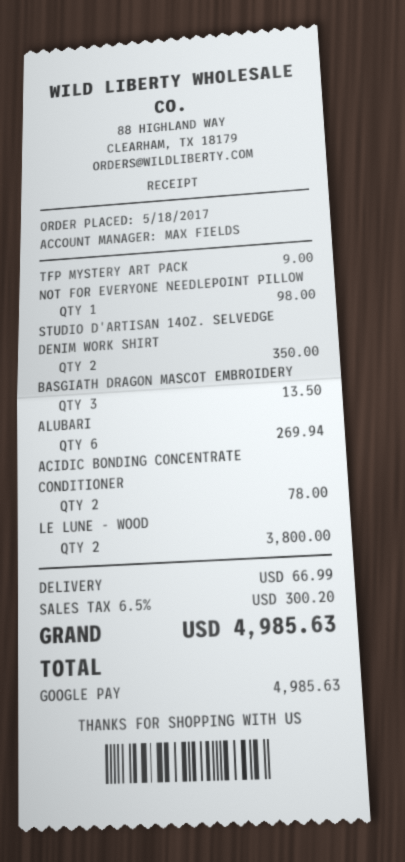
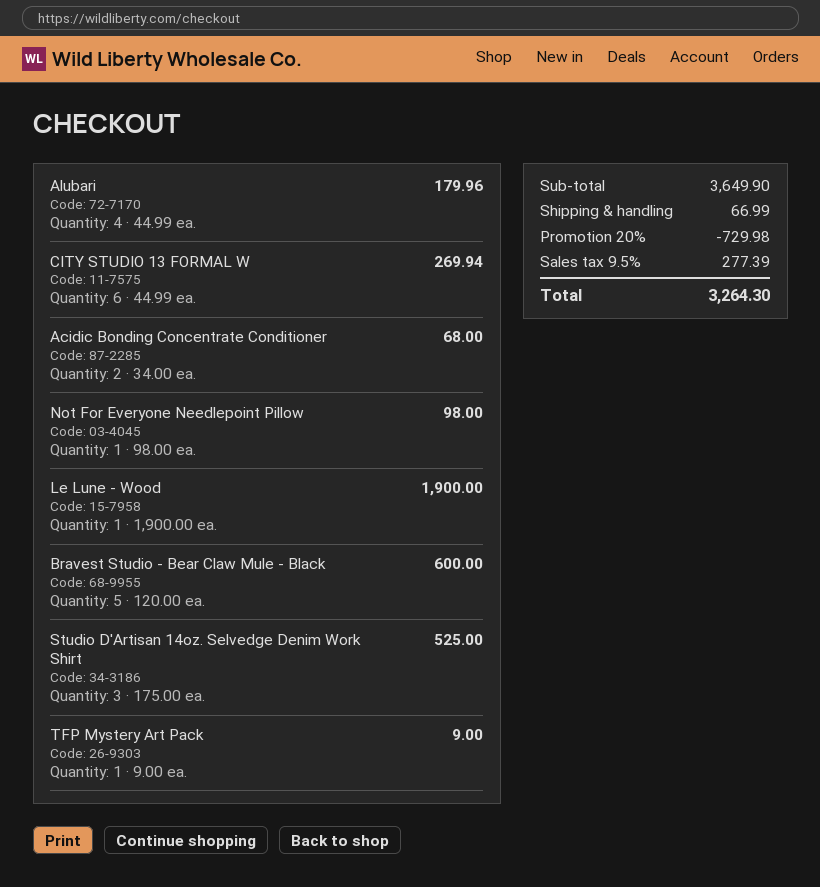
STUDIO D'ARTISAN 14OZ. SELVEDGE DENIM WORK SHIRT: 2 for 350.00 -> 3 for 525.00
BASGIATH DRAGON MASCOT EMBROIDERY: 3 for 13.50 -> none
ALUBARI: 6 for 269.94 -> 4 for 179.96
ACIDIC BONDING CONCENTRATE CONDITIONER: 2 for 78.00 -> 2 for 68.00
LE LUNE - WOOD: 2 for 3800.00 -> 1 for 1900.00
CITY STUDIO 13 FORMAL W: none -> 6 for 269.94
Bravest Studio - Bear Claw Mule - Black: none -> 5 for 600.00
discount: none -> 20% = 729.98
tax: 6.5% = 300.20 -> 9.5% = 277.39
total: 4985.63 -> 3264.30

